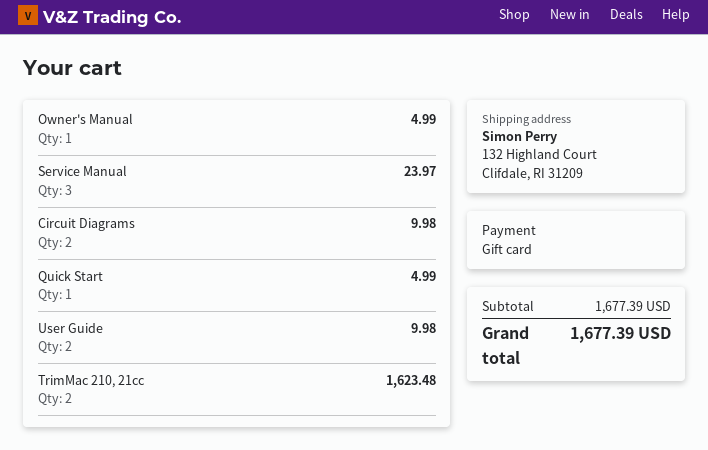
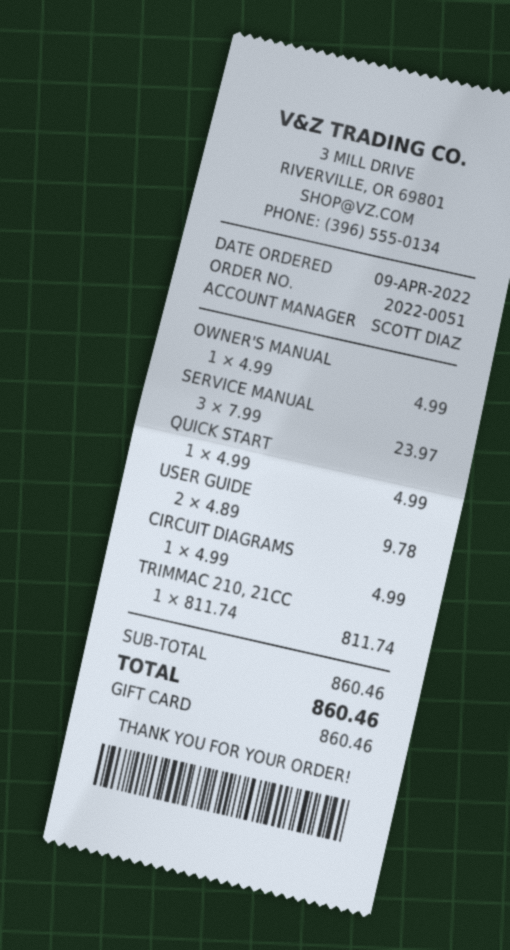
Circuit Diagrams: 2 for 9.98 -> 1 for 4.99
User Guide: 2 for 9.98 -> 2 for 9.78
TrimMac 210, 21cc: 2 for 1623.48 -> 1 for 811.74
subtotal: 1677.39 -> 860.46
total: 1677.39 -> 860.46

